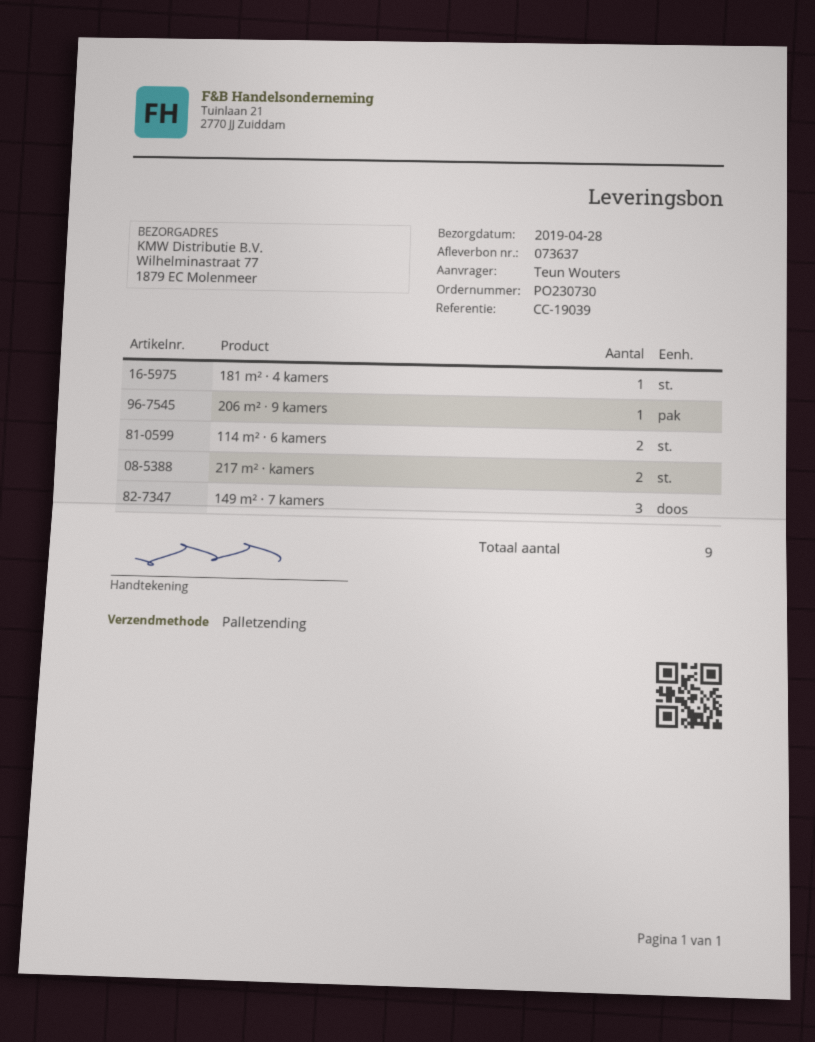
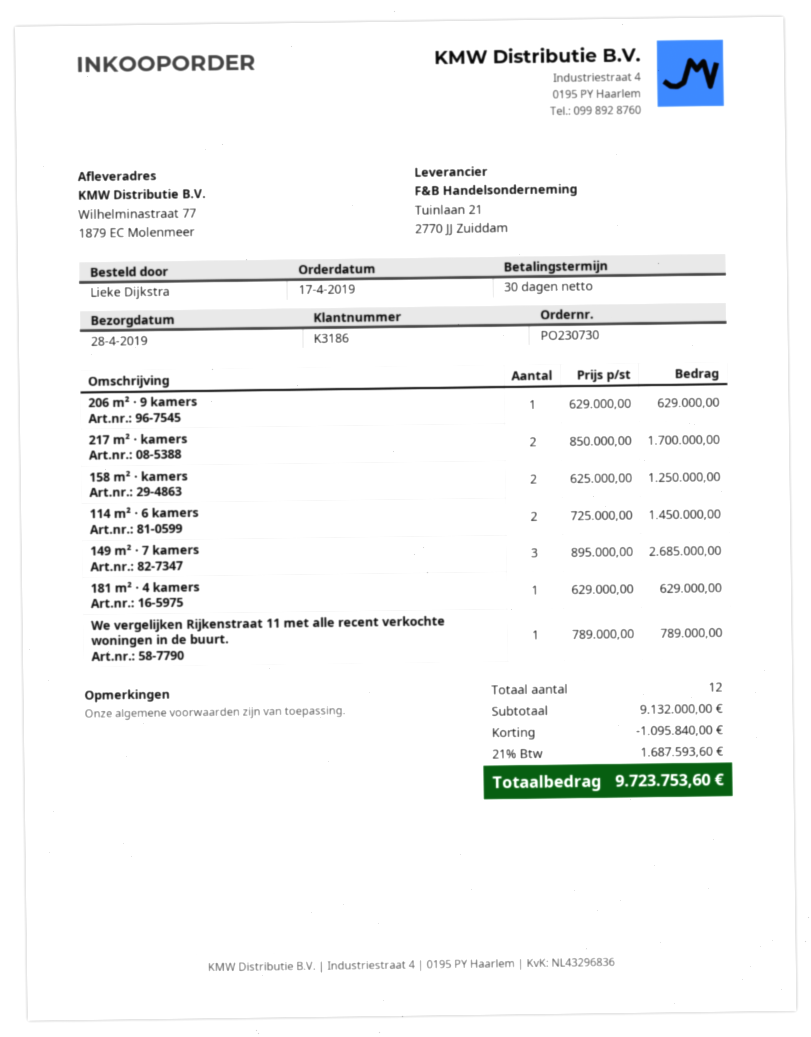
ordered by: Teun Wouters -> Lieke Dijkstra
158 m² · kamers: none -> 2
We vergelijken Rijkenstraat 11 met alle recent verkochte woningen in de buurt.: none -> 1
total quantity: 9 -> 12

